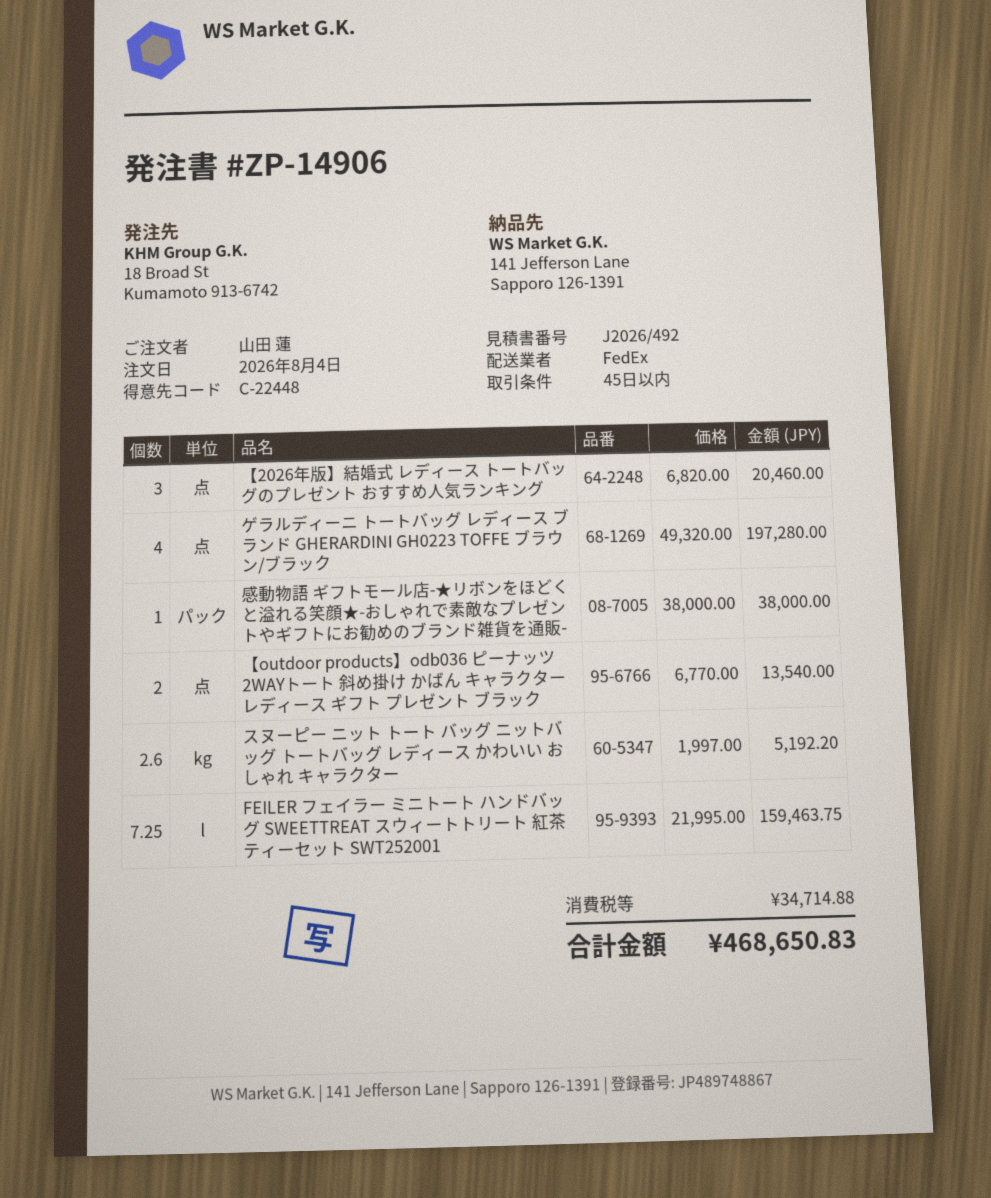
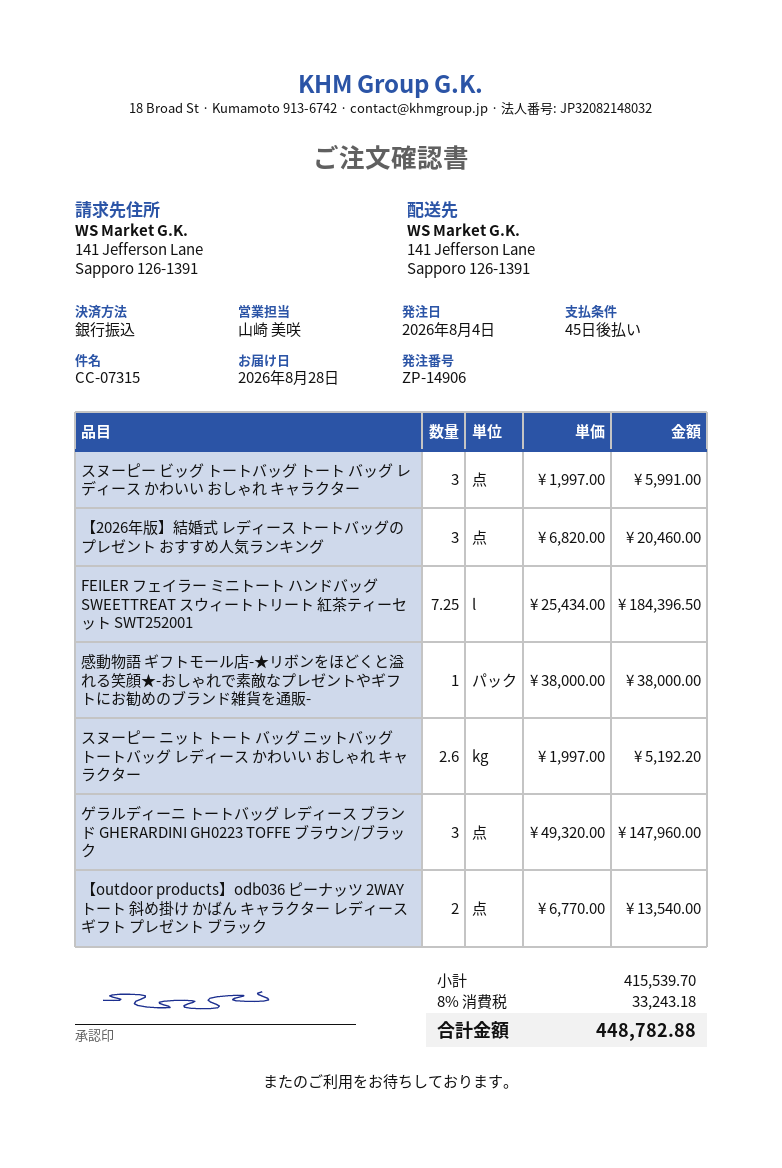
ゲラルディーニ トートバッグ レディース ブランド GHERARDINI GH0223 TOFFE ブラウン/ブラック: 4 x 49320.00 = 197280.00 -> 3 x 49320.00 = 147960.00
FEILER フェイラー ミニトート ハンドバッグ SWEETTREAT スウィートトリート 紅茶ティーセット SWT252001: 7.25 x 21995.00 = 159463.75 -> 7.25 x 25434.00 = 184396.50
スヌーピー ビッグ トートバッグ トート バッグ レディース かわいい おしゃれ キャラクター: none -> 3 x 1997.00 = 5991.00
tax: 34714.88 -> 33243.18
total: 468650.83 -> 448782.88

